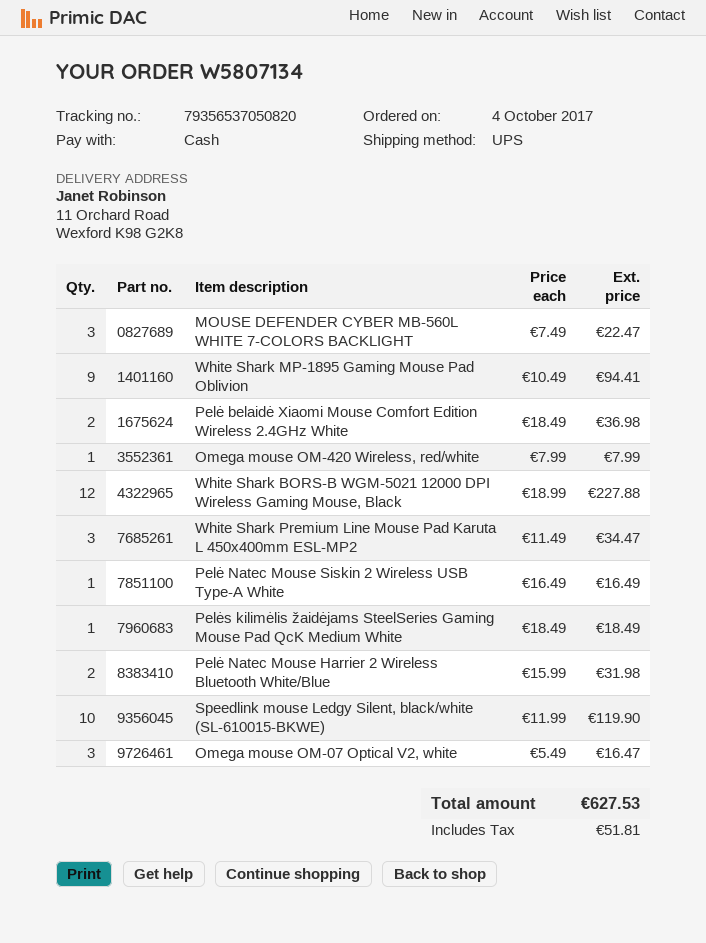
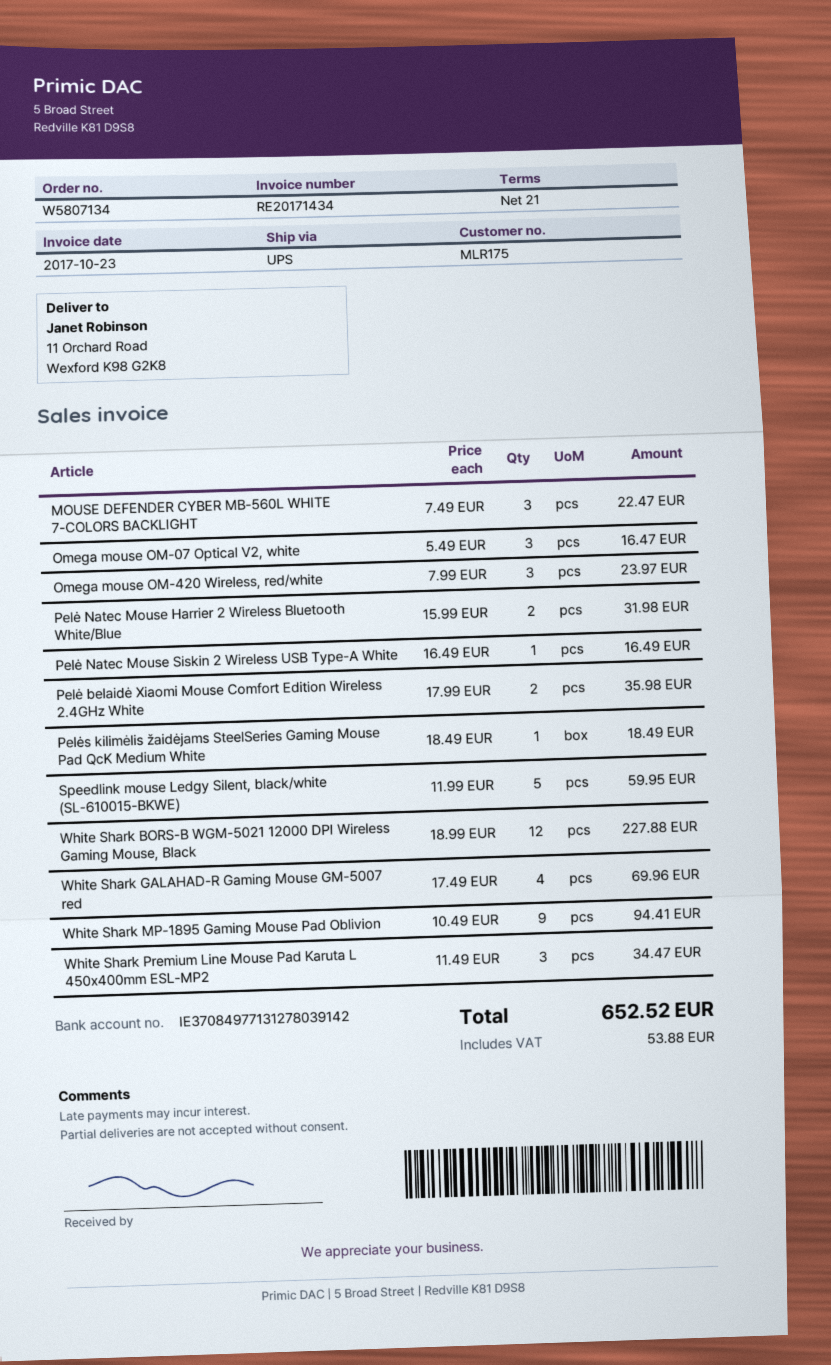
Pelė belaidė Xiaomi Mouse Comfort Edition Wireless 2.4GHz White: 2 x 18.49 = 36.98 -> 2 x 17.99 = 35.98
Omega mouse OM-420 Wireless, red/white: 1 x 7.99 = 7.99 -> 3 x 7.99 = 23.97
Speedlink mouse Ledgy Silent, black/white (SL-610015-BKWE): 10 x 11.99 = 119.90 -> 5 x 11.99 = 59.95
White Shark GALAHAD-R Gaming Mouse GM-5007 red: none -> 4 x 17.49 = 69.96
tax: 51.81 -> 53.88
total: 627.53 -> 652.52

